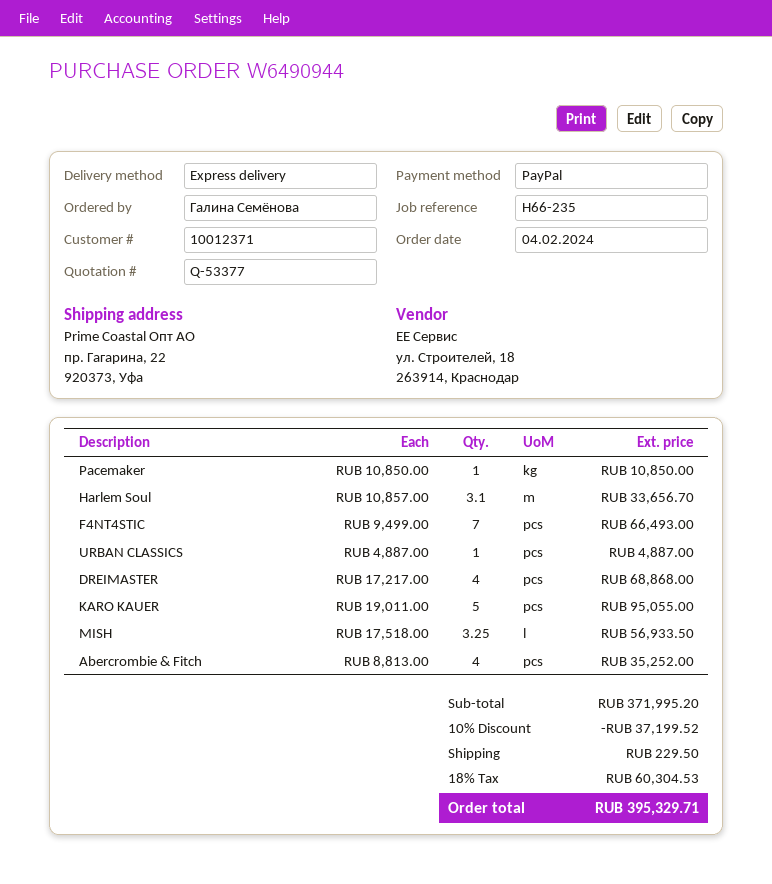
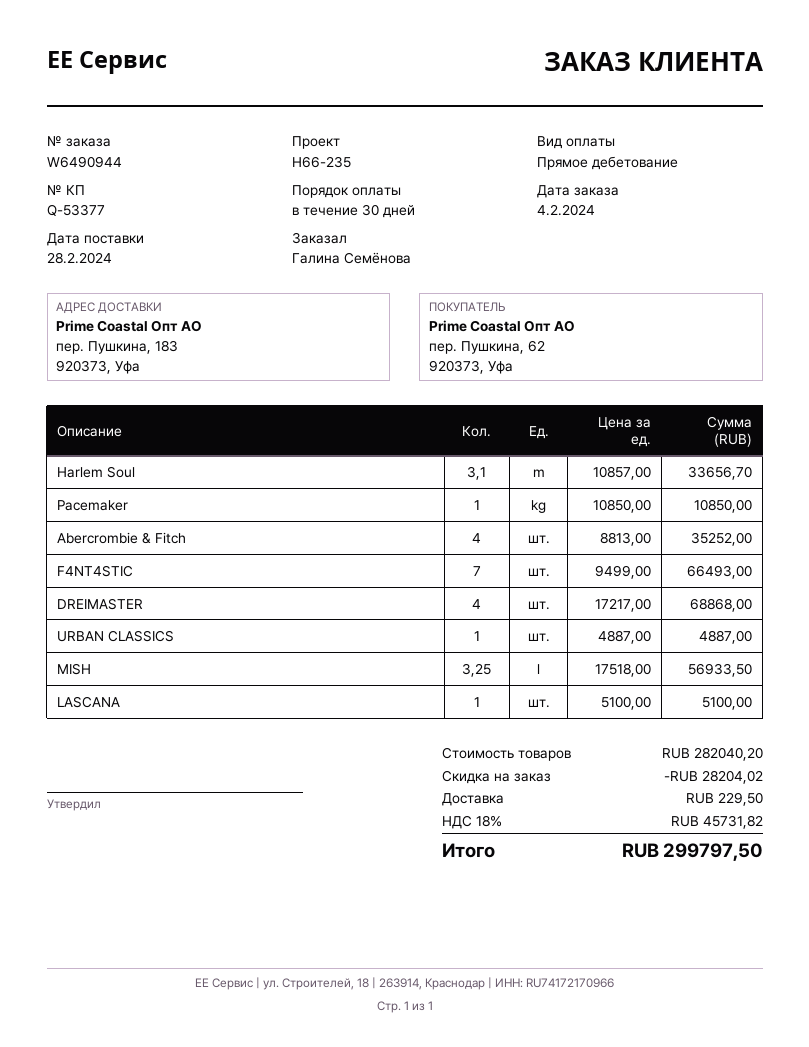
payment method: PayPal -> direct debit
ship to: пр. Гагарина, 22, 920373, Уфа -> пер. Пушкина, 183, 920373, Уфа
KARO KAUER: 5 x 19011.00 = 95055.00 -> none
LASCANA: none -> 1 x 5100.00 = 5100.00
subtotal: 371995.20 -> 282040.20
discount: 37199.52 -> 28204.02
tax: 18% = 60304.53 -> 18% = 45731.82
total: 395329.71 -> 299797.50

